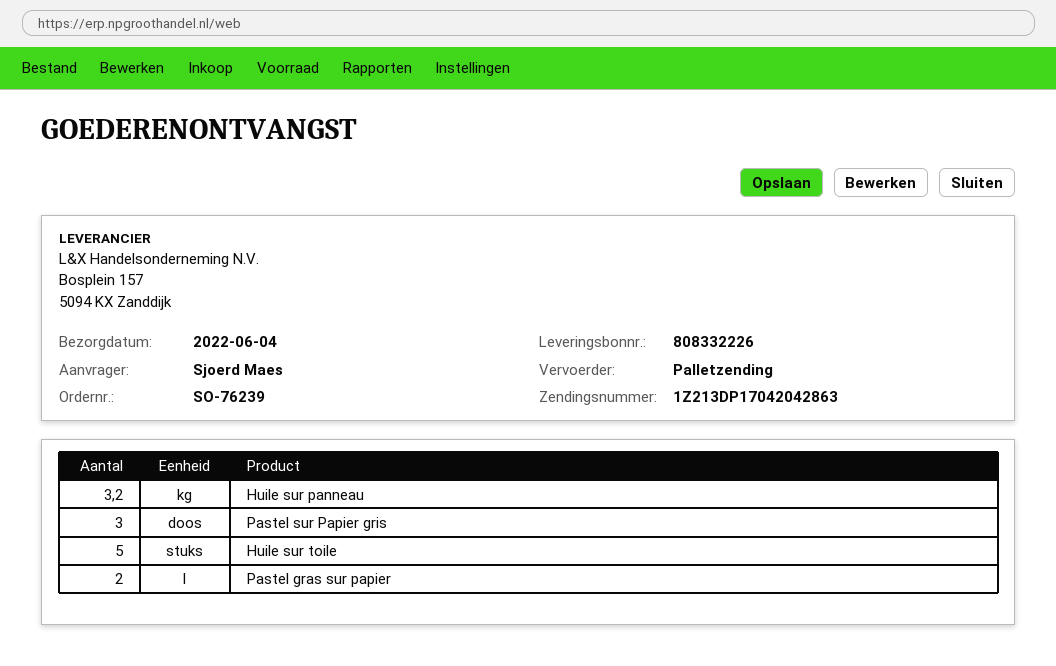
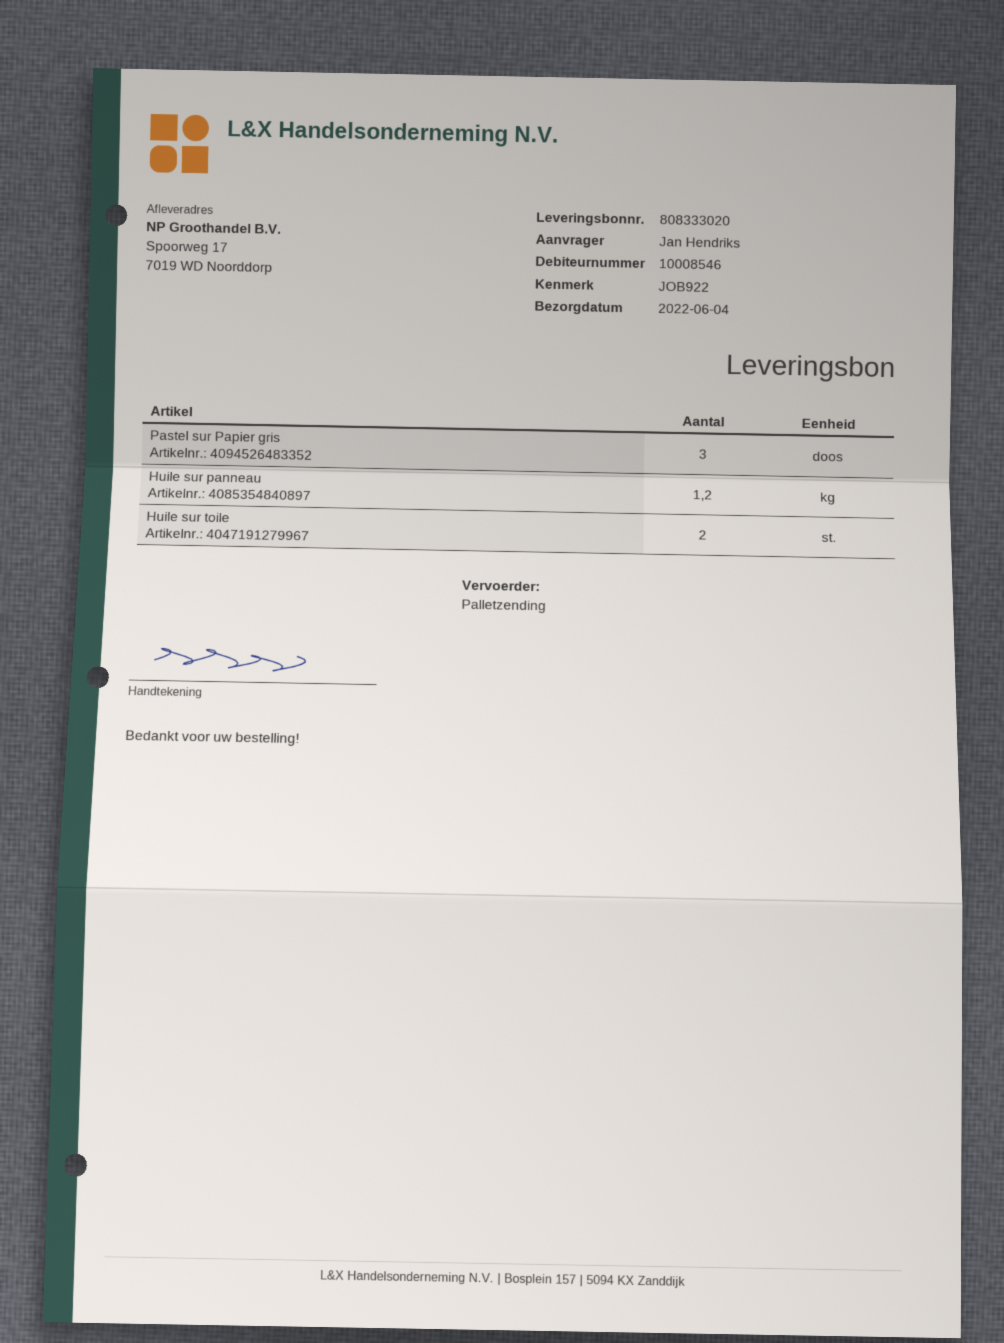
delivery note number: 808332226 -> 808333020
ordered by: Sjoerd Maes -> Jan Hendriks
Huile sur panneau: 3.2 -> 1.2
Huile sur toile: 5 -> 2
Pastel gras sur papier: 2 -> none

